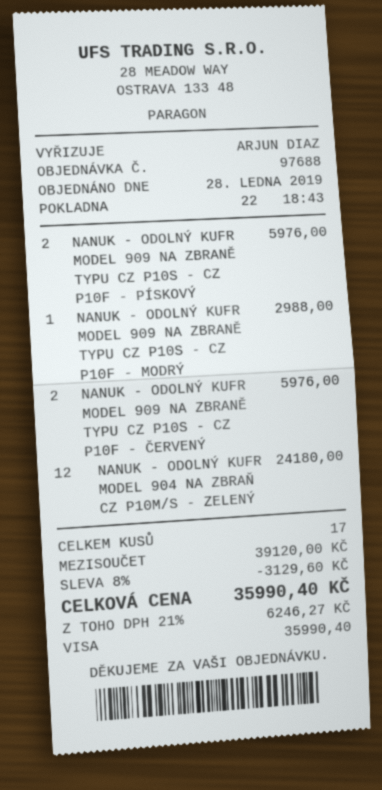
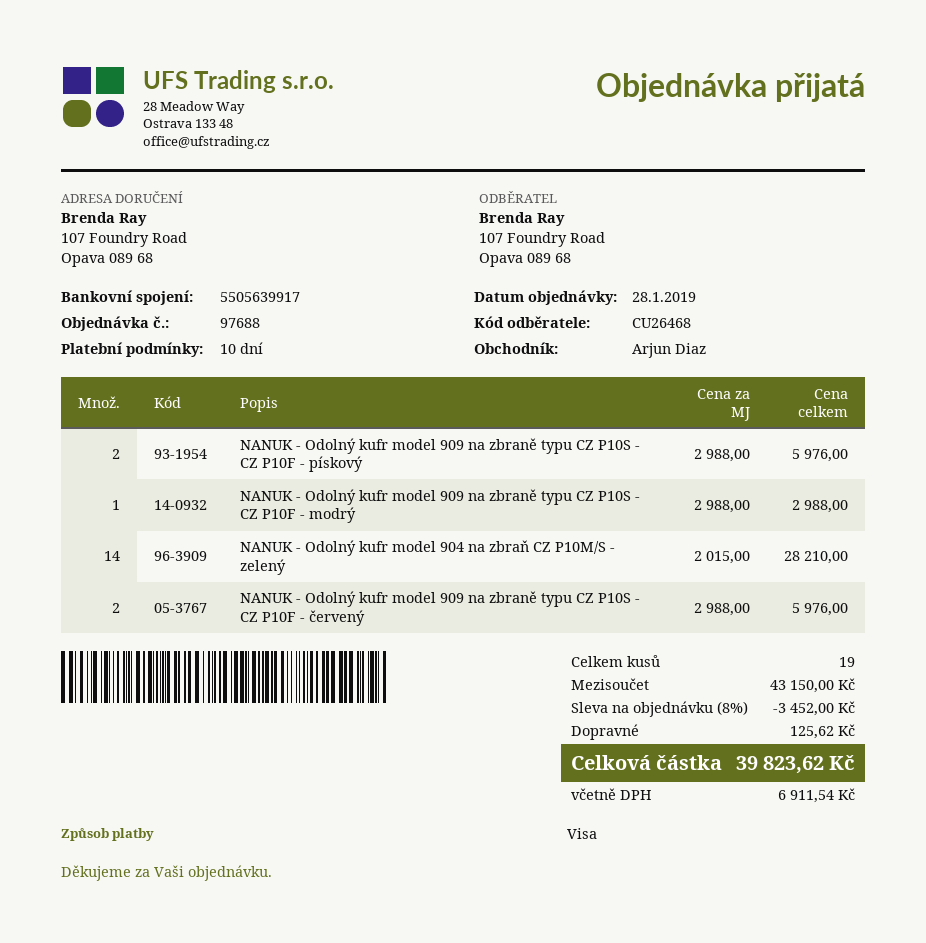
NANUK - ODOLNÝ KUFR MODEL 904 NA ZBRAŇ CZ P10M/S - ZELENÝ: 12 for 24180.00 -> 14 for 28210.00
total quantity: 17 -> 19
subtotal: 39120.00 -> 43150.00
discount: 8% = 3129.60 -> 8% = 3452.00
shipping: none -> 125.62
tax: 6246.27 -> 6911.54
total: 35990.40 -> 39823.62

